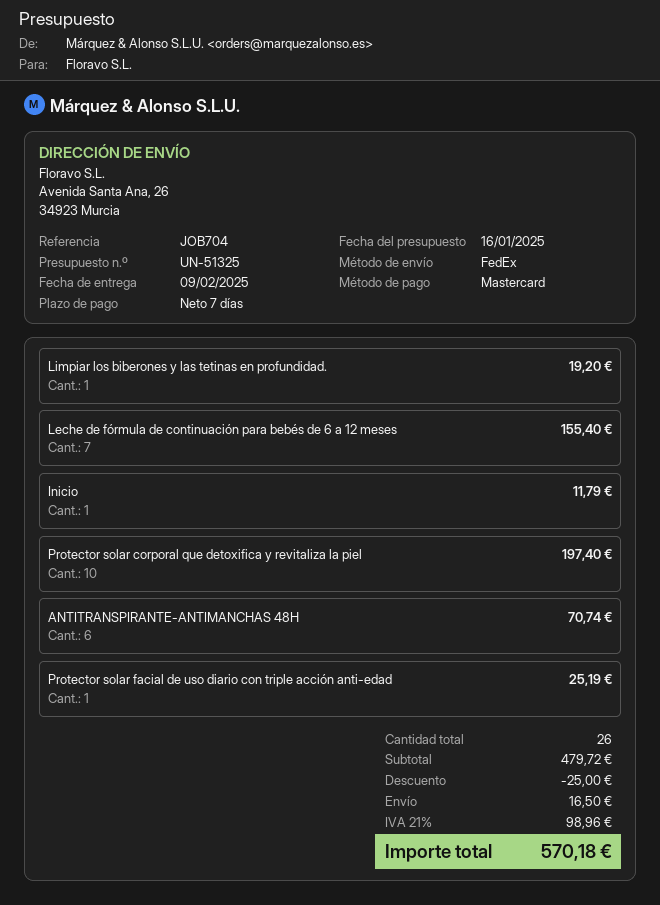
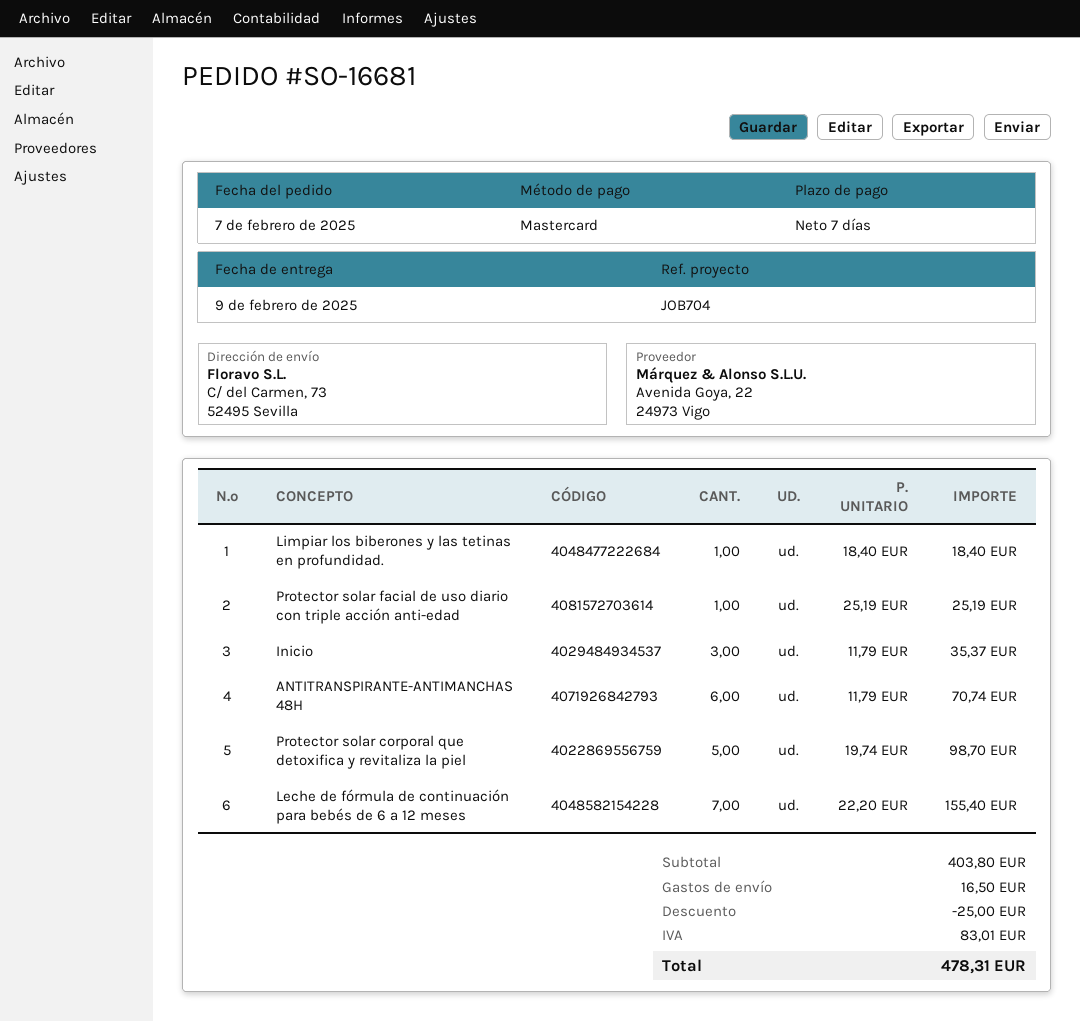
ship to: Avenida Santa Ana, 26, 34923 Murcia -> C/ del Carmen, 73, 52495 Sevilla
Limpiar los biberones y las tetinas en profundidad.: 1 for 19.20 -> 1 for 18.40
Inicio: 1 for 11.79 -> 3 for 35.37
Protector solar corporal que detoxifica y revitaliza la piel: 10 for 197.40 -> 5 for 98.70
subtotal: 479.72 -> 403.80
tax: 98.96 -> 83.01
total: 570.18 -> 478.31

